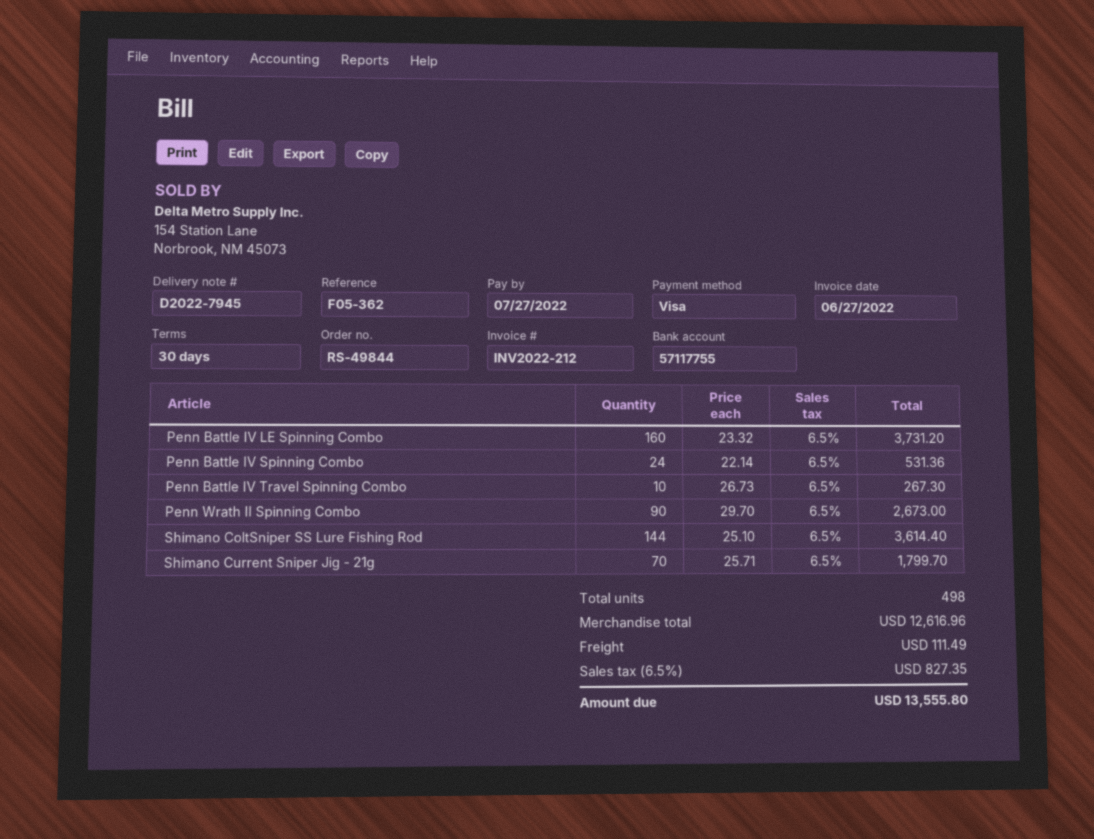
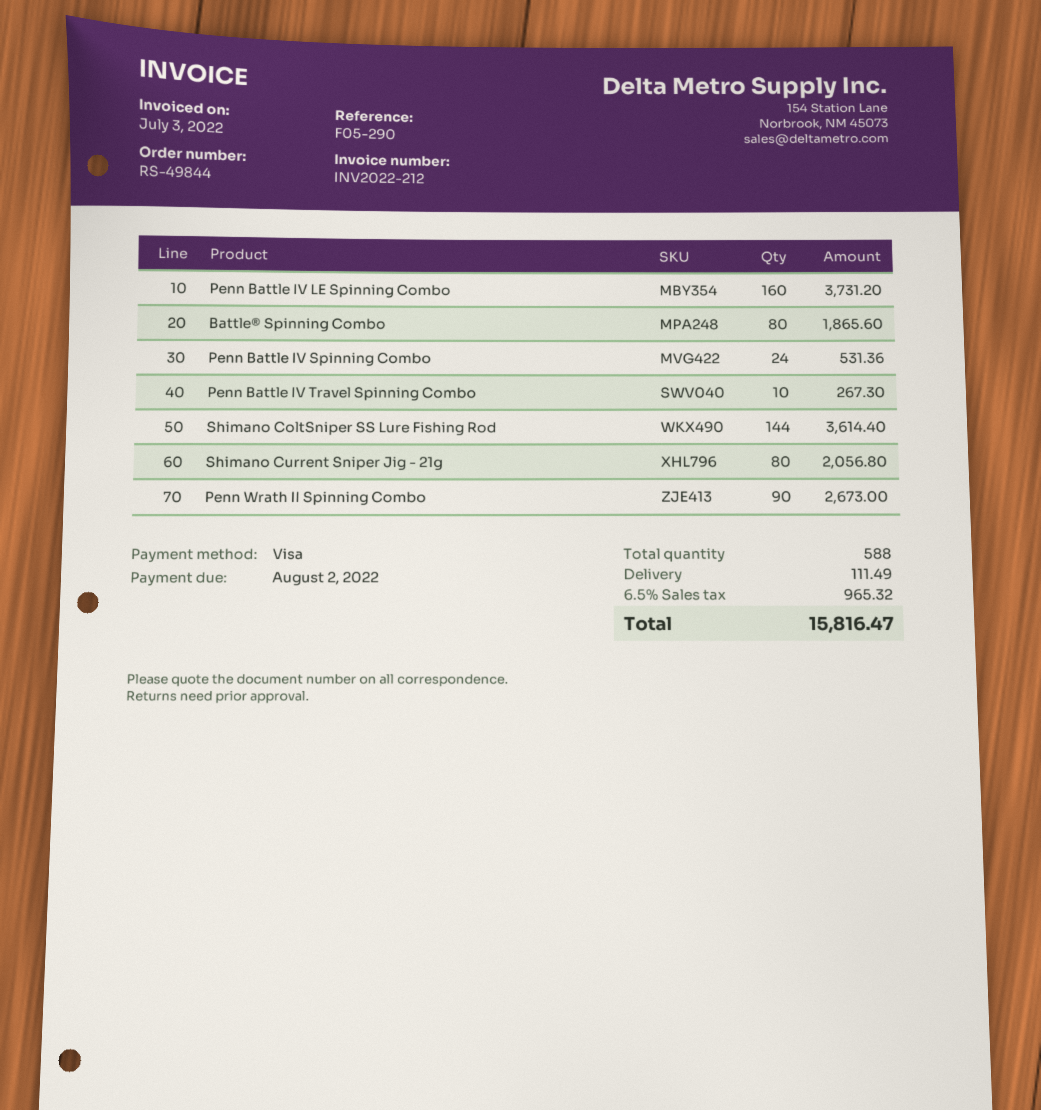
invoice date: 2022-06-27 -> 2022-07-03
due date: 2022-07-27 -> 2022-08-02
reference: F05-362 -> F05-290
Shimano Current Sniper Jig - 21g: 70 for 1799.70 -> 80 for 2056.80
Battle® Spinning Combo: none -> 80 for 1865.60
total quantity: 498 -> 588
tax: 6.5% = 827.35 -> 6.5% = 965.32
total: 13555.80 -> 15816.47

